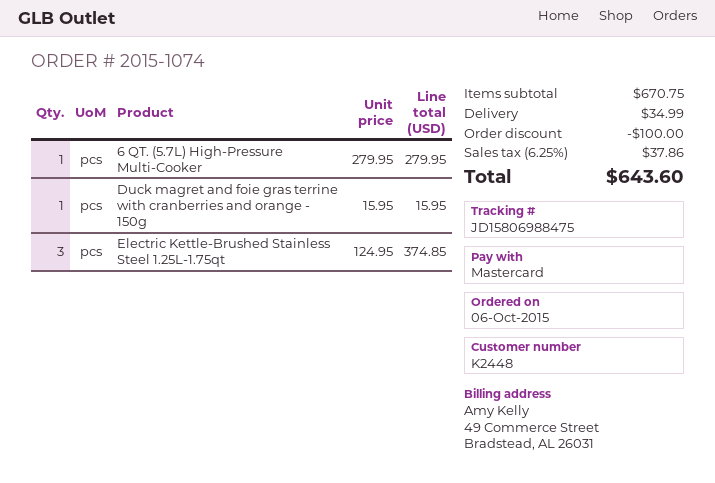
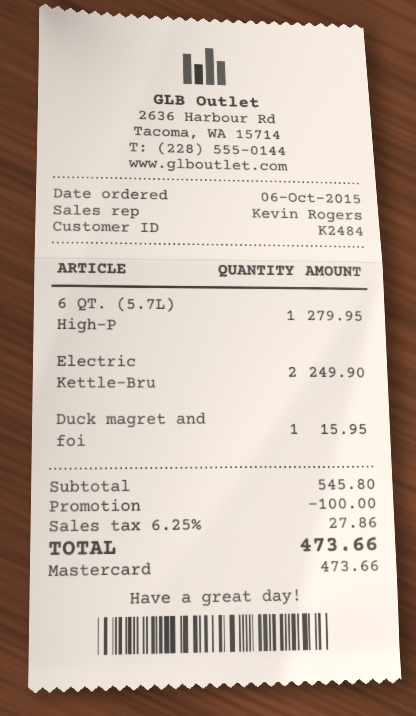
customer number: K2448 -> K2484
Electric Kettle-Brushed Stainless Steel 1.25L-1.75qt: 3 for 374.85 -> 2 for 249.90
subtotal: 670.75 -> 545.80
shipping: 34.99 -> none
tax: 6.25% = 37.86 -> 6.25% = 27.86
total: 643.60 -> 473.66

